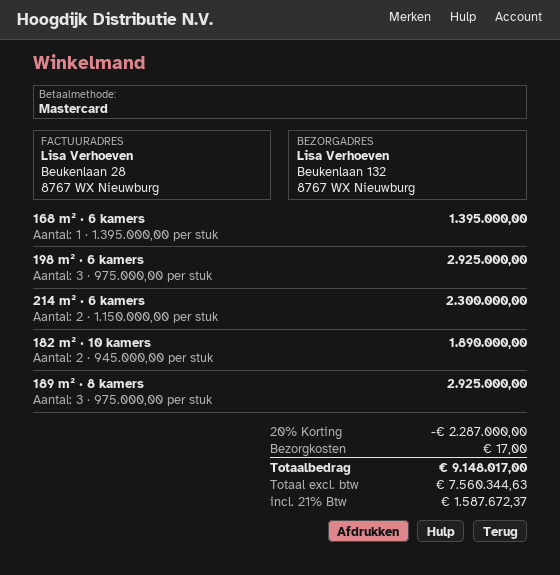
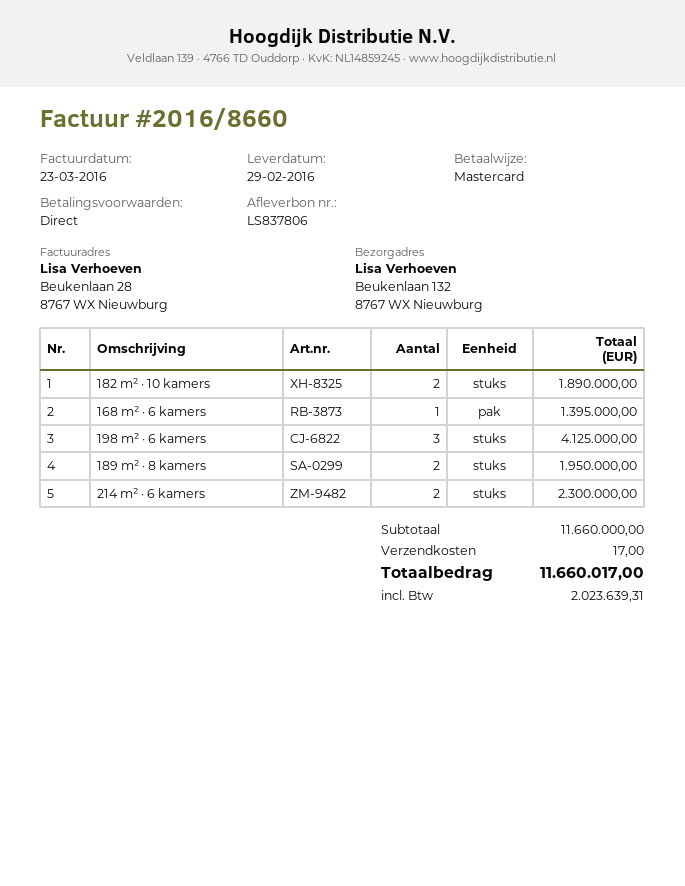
198 m² · 6 kamers: 3 for 2925000.00 -> 3 for 4125000.00
189 m² · 8 kamers: 3 for 2925000.00 -> 2 for 1950000.00
discount: 20% = 2287000.00 -> none
tax: 1587672.37 -> 2023639.31
total: 9148017.00 -> 11660017.00

